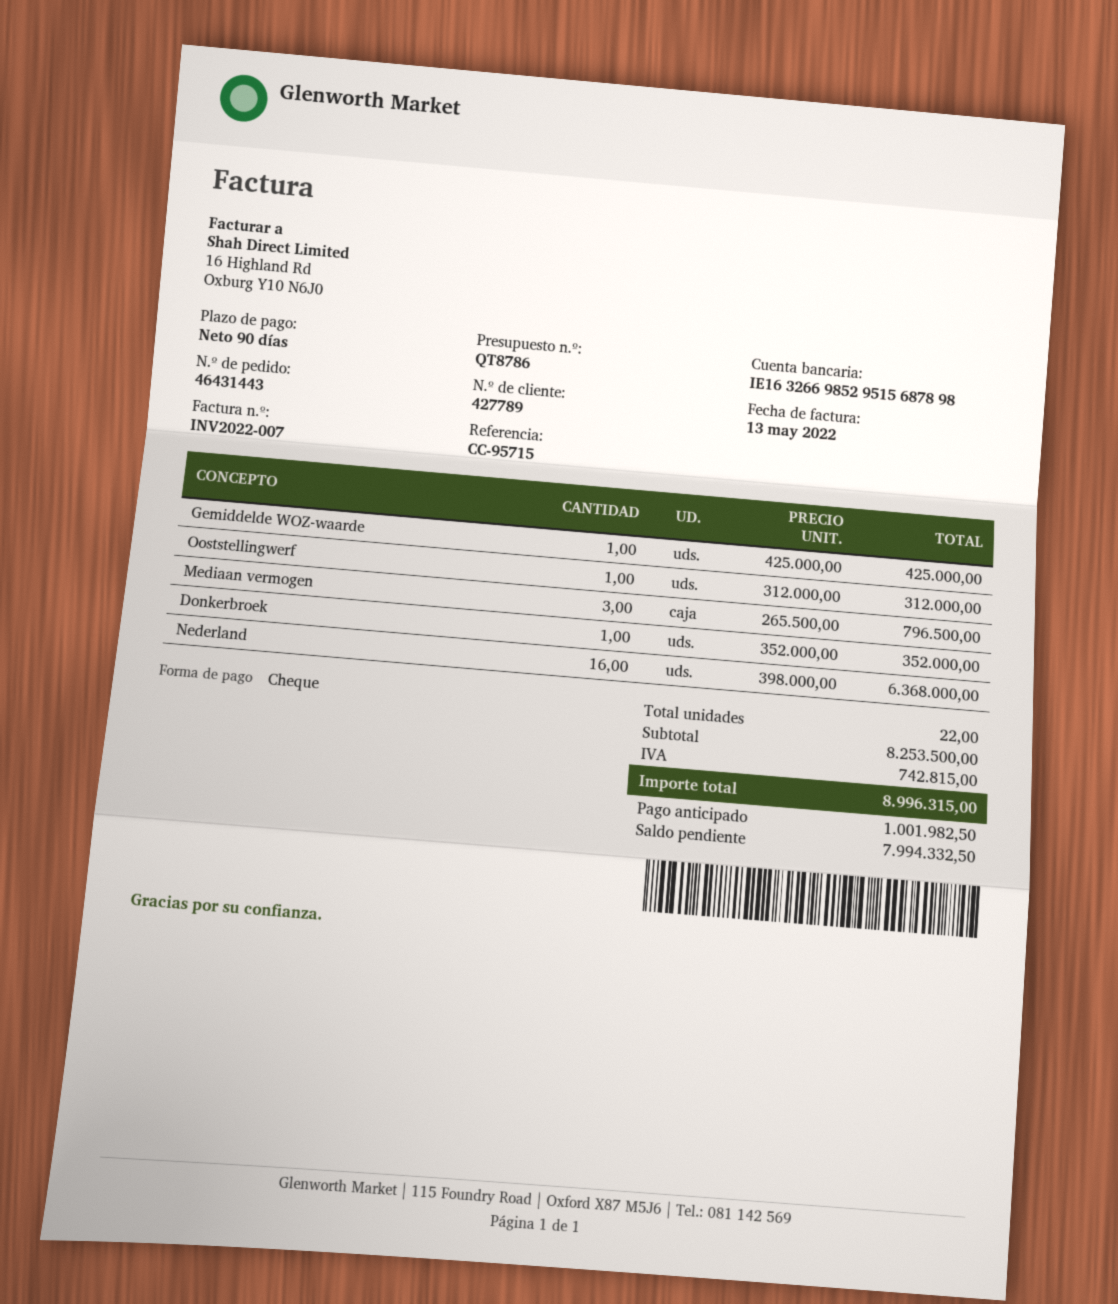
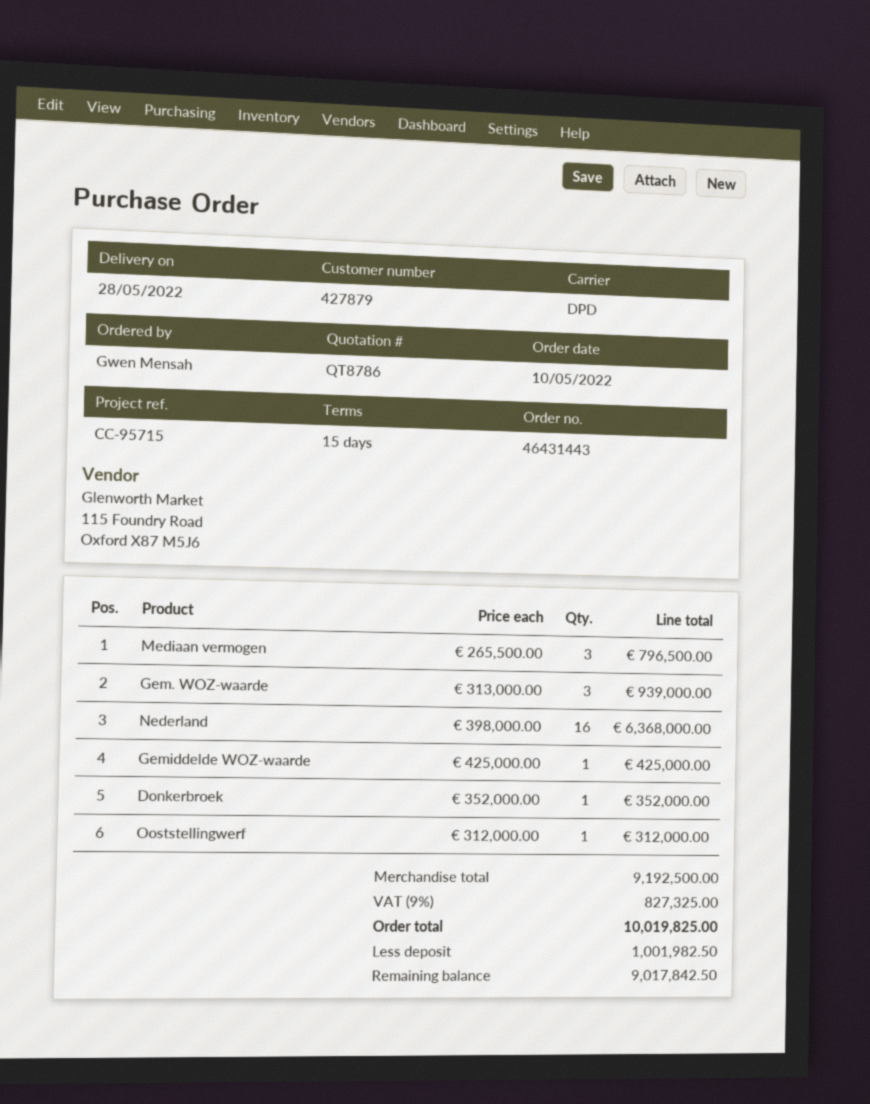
payment terms: 90 days -> 15 days
customer number: 427789 -> 427879
Gem. WOZ-waarde: none -> 3 x 313000.00 = 939000.00
subtotal: 8253500.00 -> 9192500.00
tax: 742815.00 -> 827325.00
total: 8996315.00 -> 10019825.00
balance: 7994332.50 -> 9017842.50

